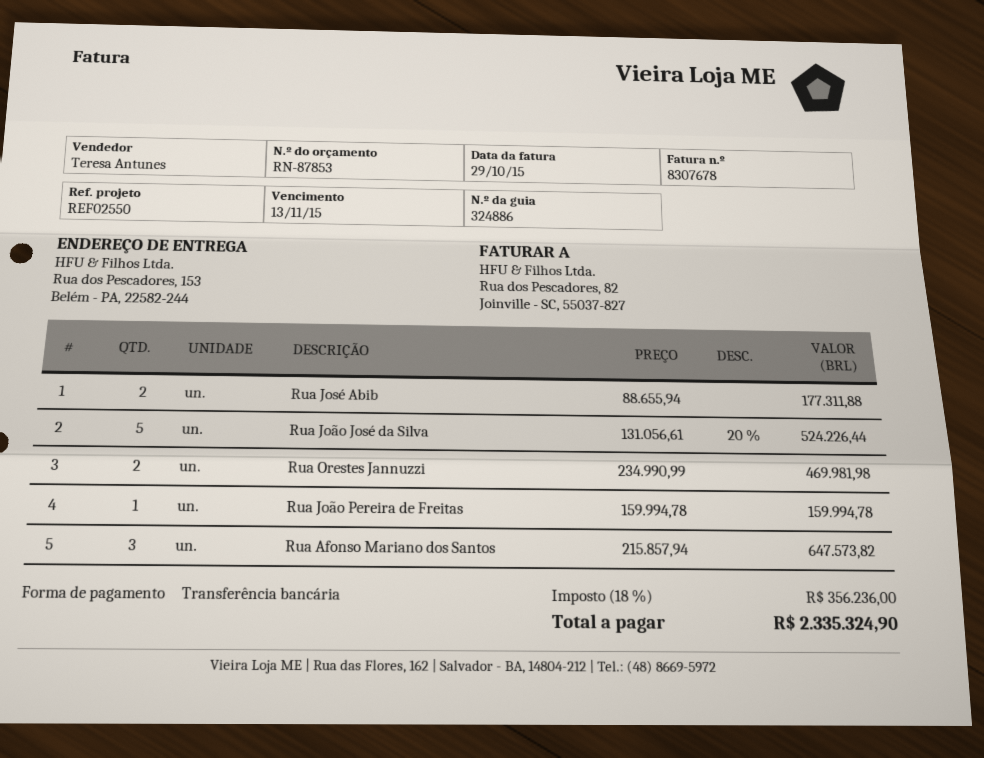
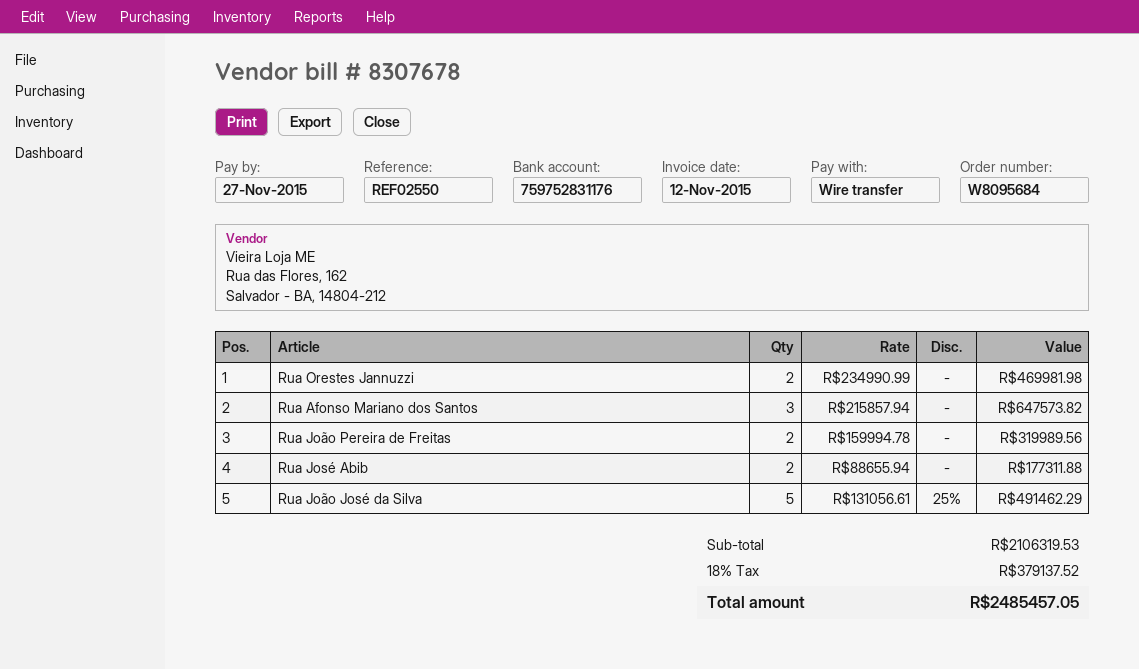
invoice date: 2015-10-29 -> 2015-11-12
due date: 2015-11-13 -> 2015-11-27
Rua João José da Silva: 5 x 131056.61 - 20% = 524226.44 -> 5 x 131056.61 - 25% = 491462.29
Rua João Pereira de Freitas: 1 x 159994.78 = 159994.78 -> 2 x 159994.78 = 319989.56
tax: 18% = 356236.00 -> 18% = 379137.52
total: 2335324.90 -> 2485457.05

